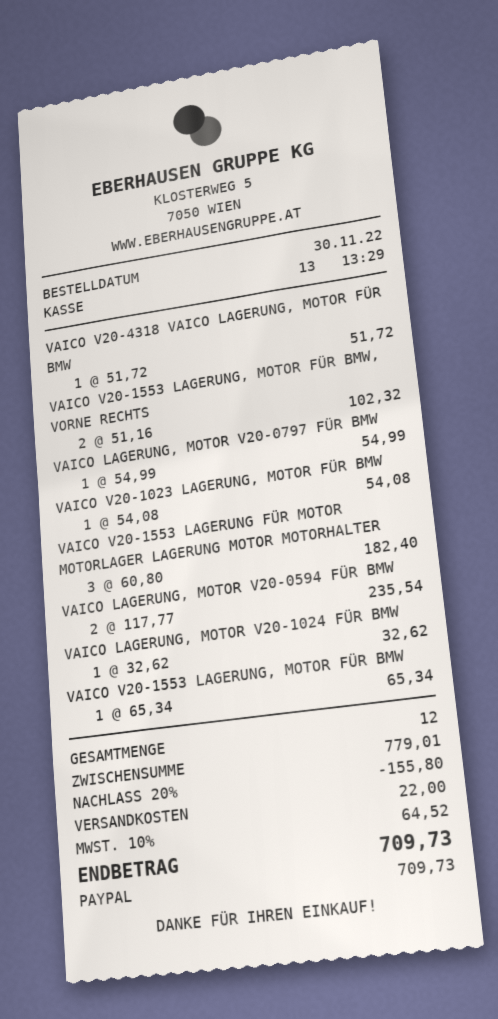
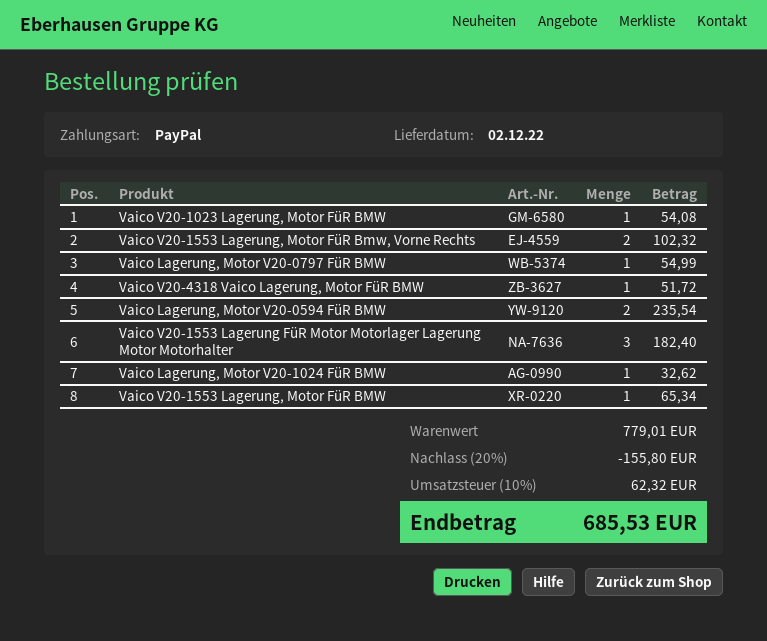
shipping: 22.00 -> none
tax: 10% = 64.52 -> 10% = 62.32
total: 709.73 -> 685.53

